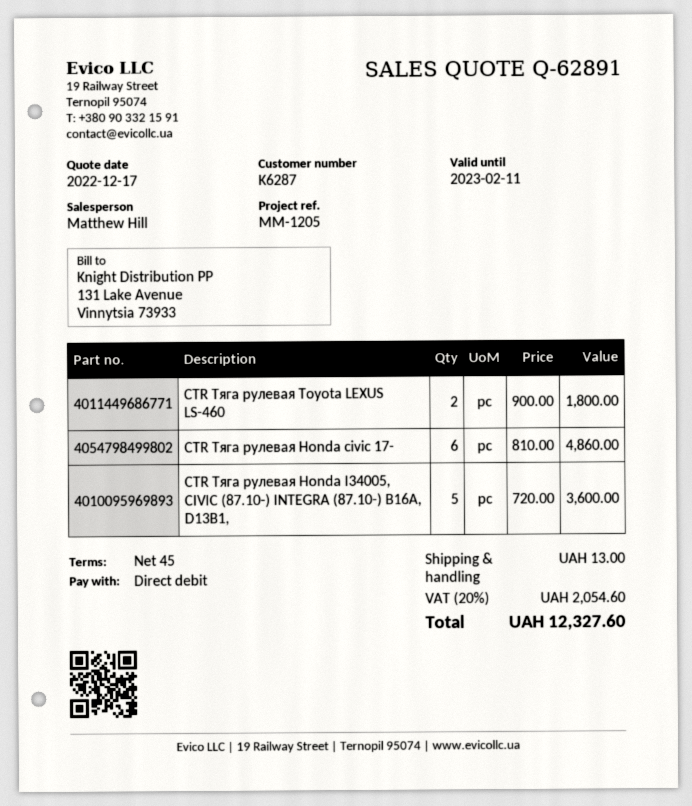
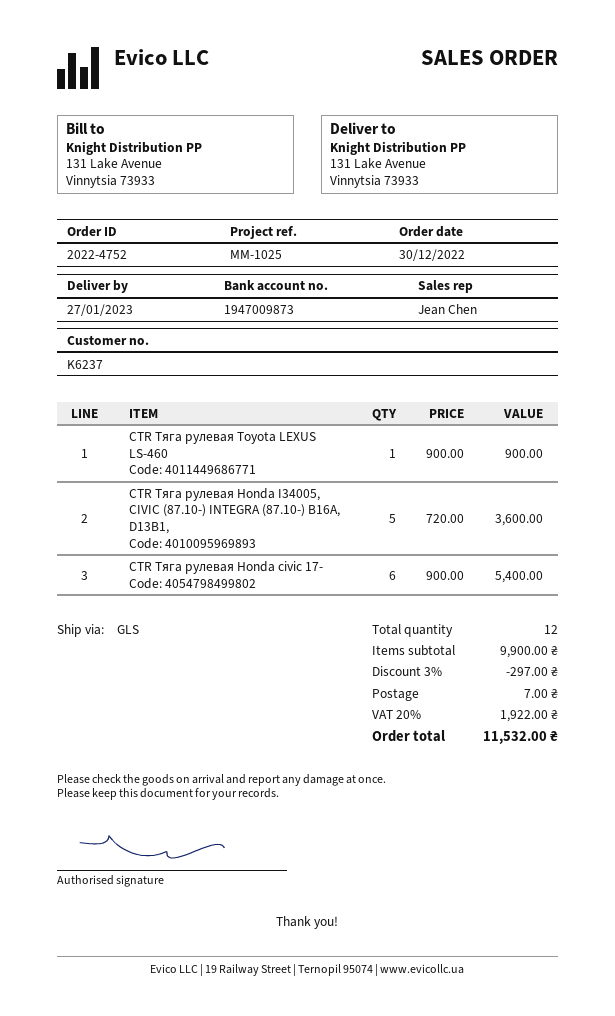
customer number: K6287 -> K6237
reference: MM-1205 -> MM-1025
sales rep: Matthew Hill -> Jean Chen
CTR Тяга рулевая Toyota LEXUS LS-460: 2 x 900.00 = 1800.00 -> 1 x 900.00 = 900.00
CTR Тяга рулевая Honda civic 17-: 6 x 810.00 = 4860.00 -> 6 x 900.00 = 5400.00
discount: none -> 3% = 297.00
shipping: 13.00 -> 7.00
tax: 20% = 2054.60 -> 20% = 1922.00
total: 12327.60 -> 11532.00

